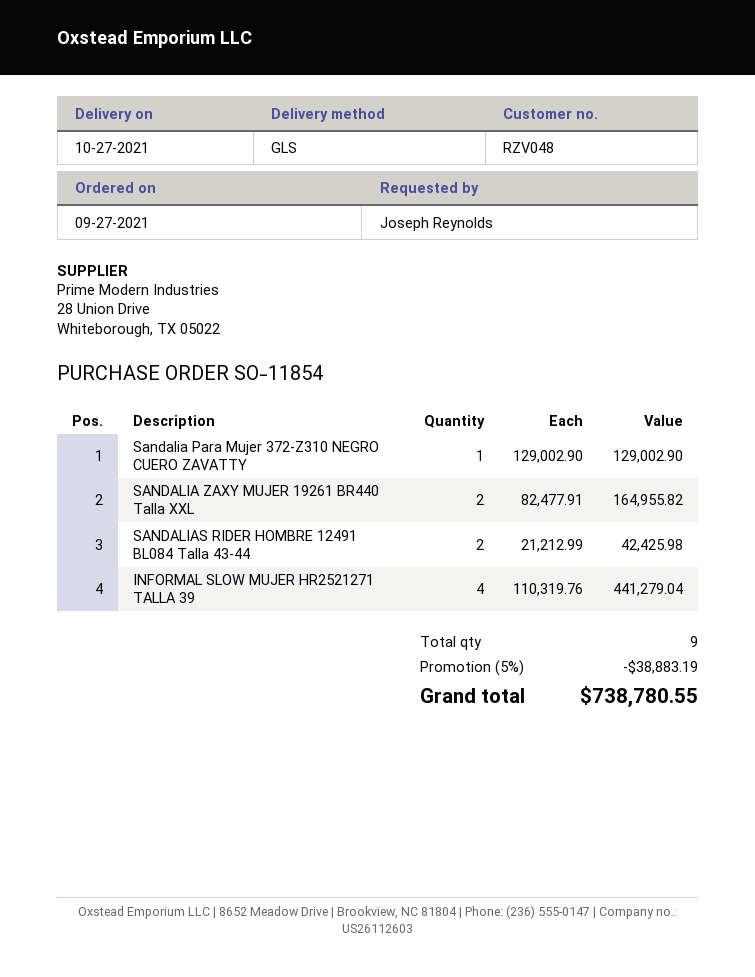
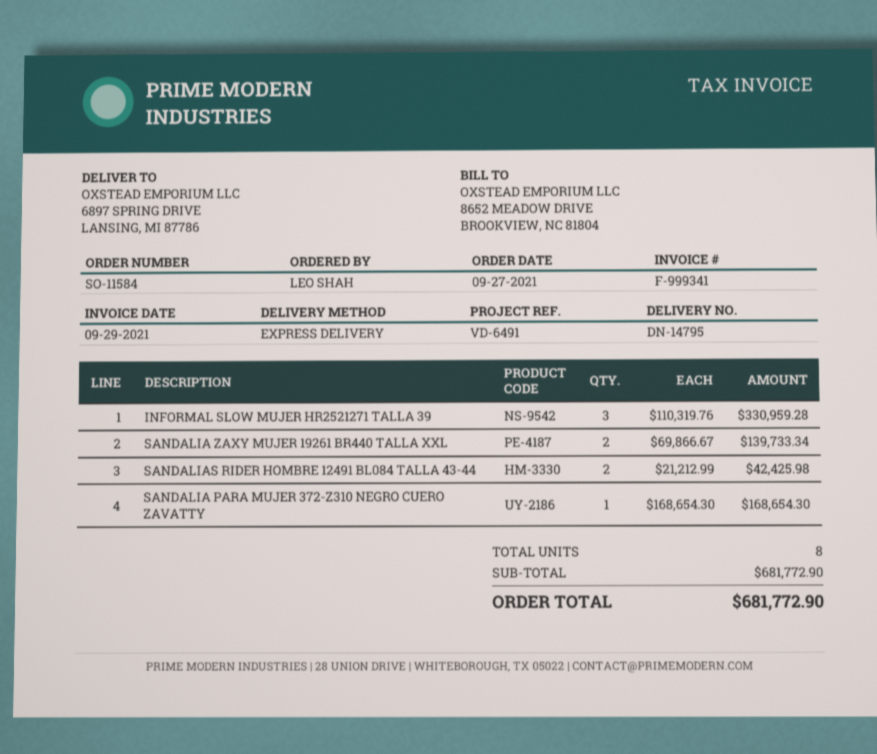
order number: SO-11854 -> SO-11584
ordered by: Joseph Reynolds -> LEO SHAH
shipping method: GLS -> express
Sandalia Para Mujer 372-Z310 NEGRO CUERO ZAVATTY: 1 x 129002.90 = 129002.90 -> 1 x 168654.30 = 168654.30
SANDALIA ZAXY MUJER 19261 BR440 Talla XXL: 2 x 82477.91 = 164955.82 -> 2 x 69866.67 = 139733.34
INFORMAL SLOW MUJER HR2521271 TALLA 39: 4 x 110319.76 = 441279.04 -> 3 x 110319.76 = 330959.28
total quantity: 9 -> 8
discount: 5% = 38883.19 -> none
total: 738780.55 -> 681772.90

